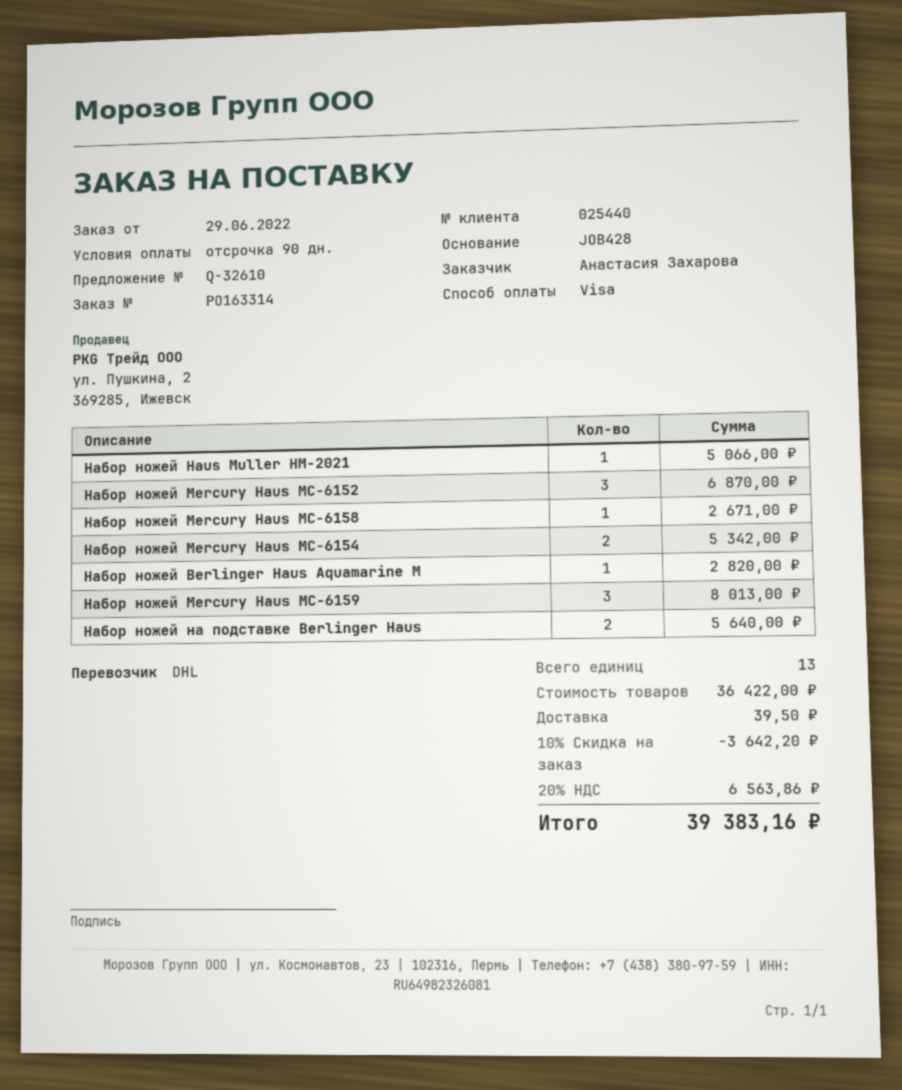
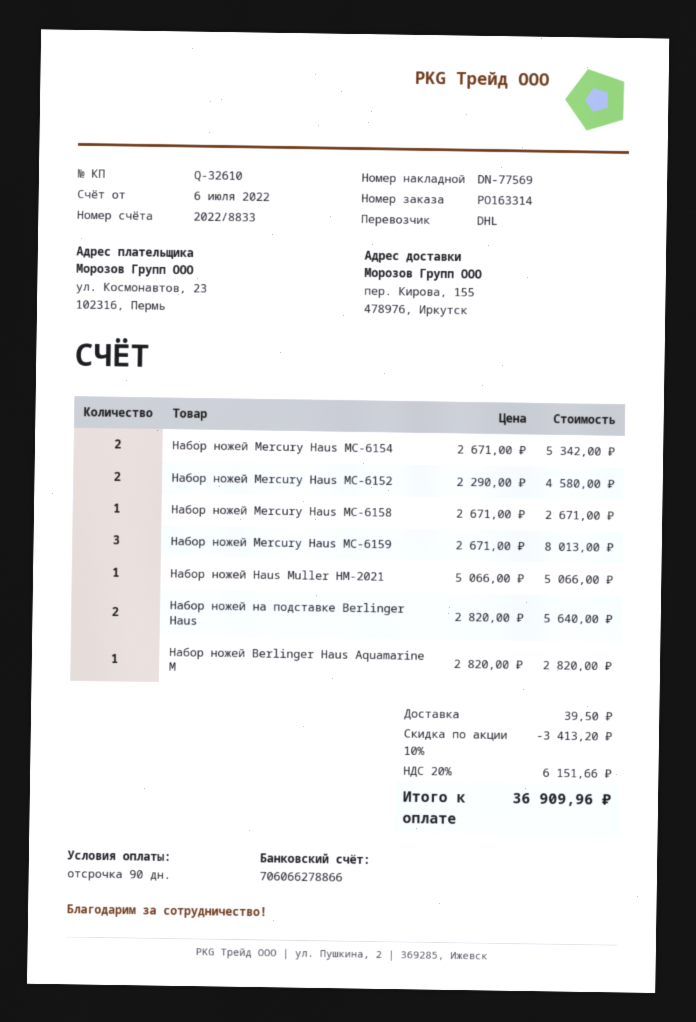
Набор ножей Mercury Haus MC-6152: 3 for 6870.00 -> 2 for 4580.00
discount: 10% = 3642.20 -> 10% = 3413.20
tax: 20% = 6563.86 -> 20% = 6151.66
total: 39383.16 -> 36909.96

